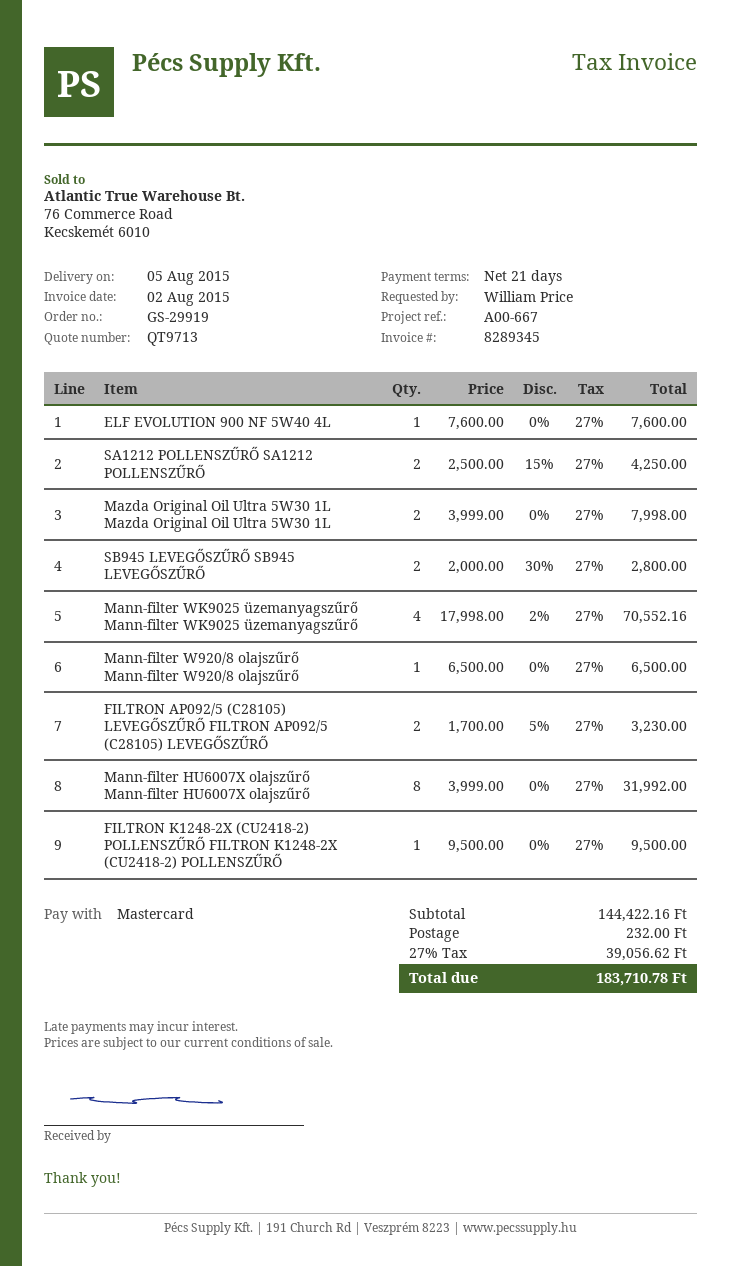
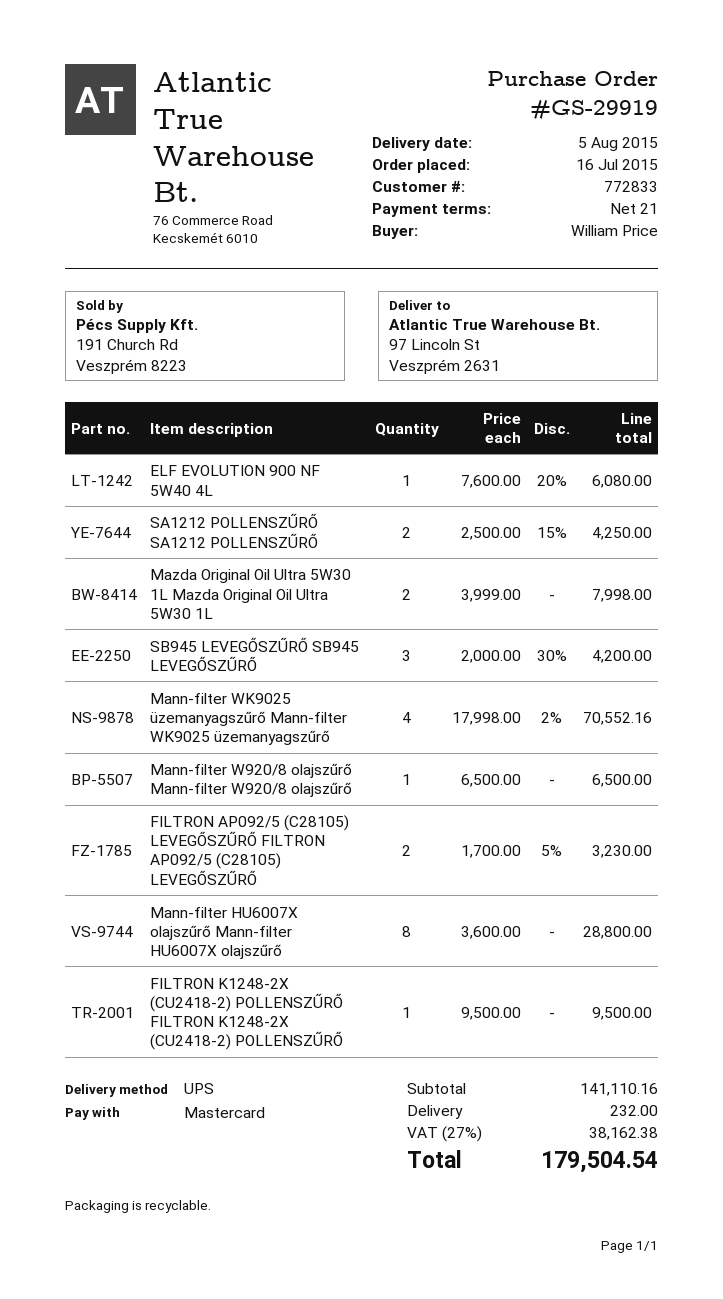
ELF EVOLUTION 900 NF 5W40 4L: 1 x 7600.00 = 7600.00 -> 1 x 7600.00 - 20% = 6080.00
SB945 LEVEGŐSZŰRŐ SB945 LEVEGŐSZŰRŐ: 2 x 2000.00 - 30% = 2800.00 -> 3 x 2000.00 - 30% = 4200.00
Mann-filter HU6007X olajszűrő Mann-filter HU6007X olajszűrő: 8 x 3999.00 = 31992.00 -> 8 x 3600.00 = 28800.00
subtotal: 144422.16 -> 141110.16
tax: 27% = 39056.62 -> 27% = 38162.38
total: 183710.78 -> 179504.54

